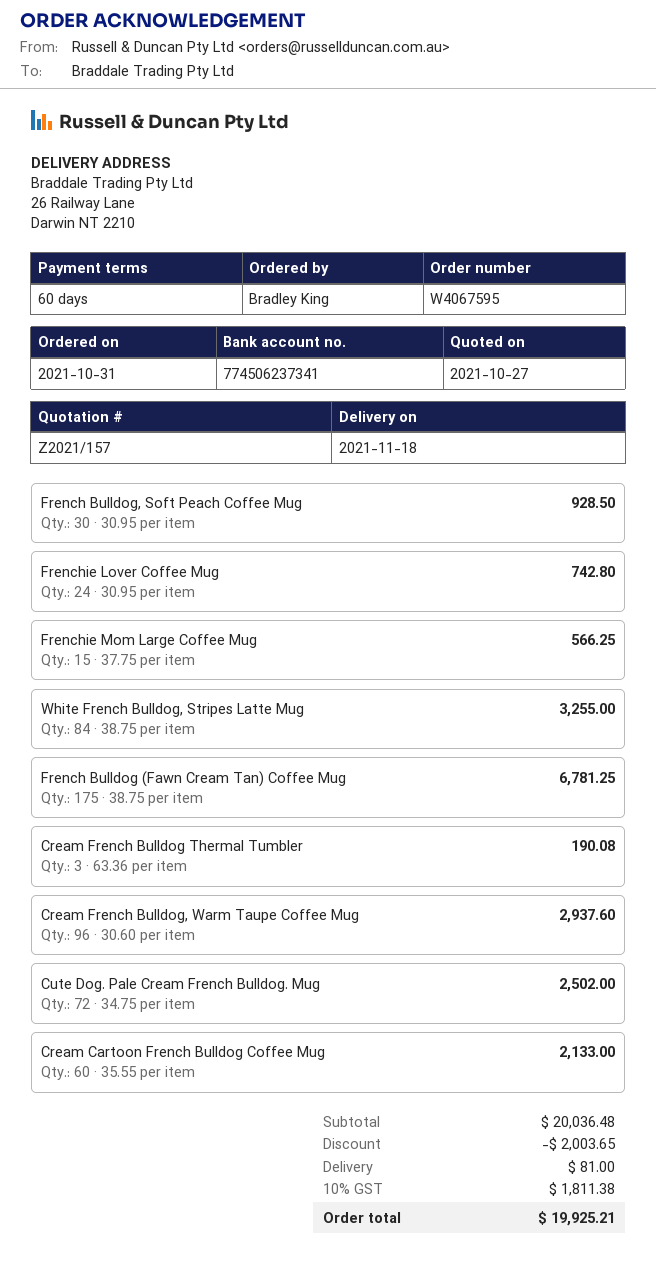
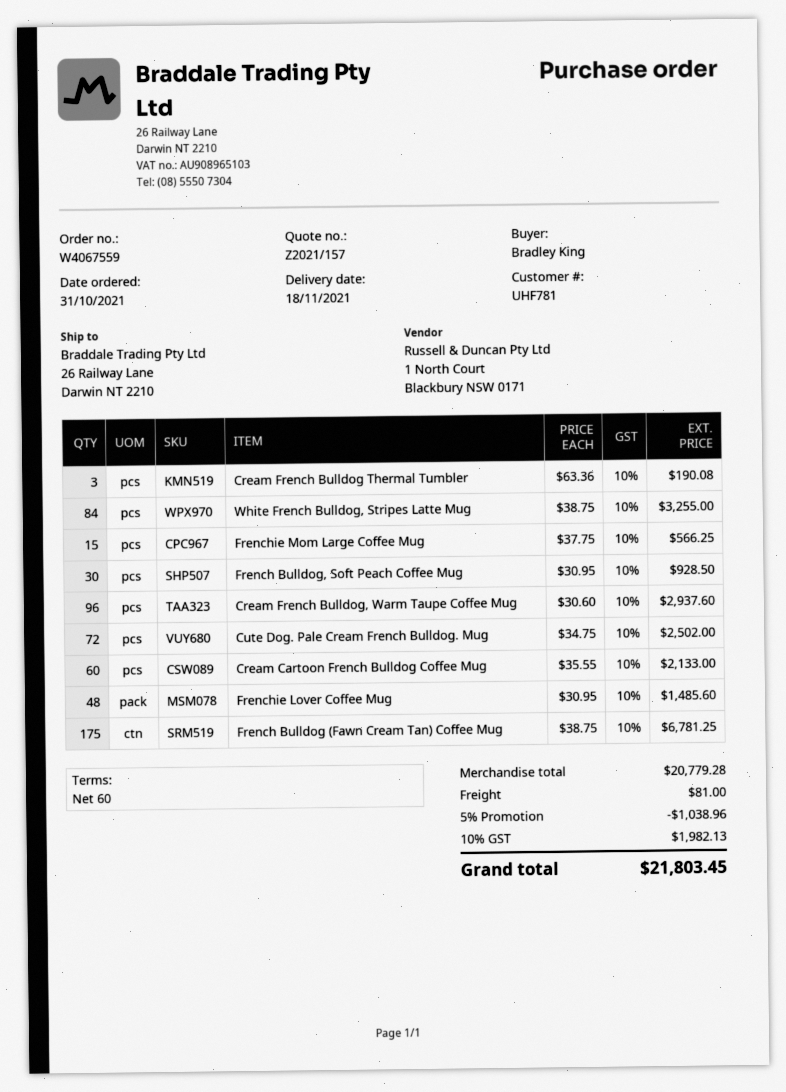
order number: W4067595 -> W4067559
Frenchie Lover Coffee Mug: 24 x 30.95 = 742.80 -> 48 x 30.95 = 1485.60
subtotal: 20036.48 -> 20779.28
discount: 2003.65 -> 1038.96
tax: 10% = 1811.38 -> 10% = 1982.13
total: 19925.21 -> 21803.45

